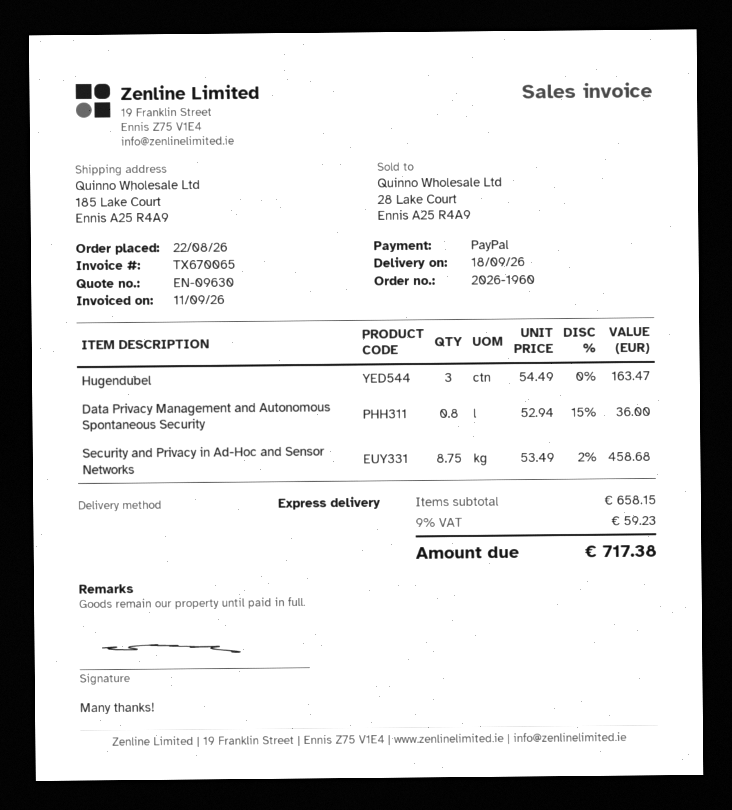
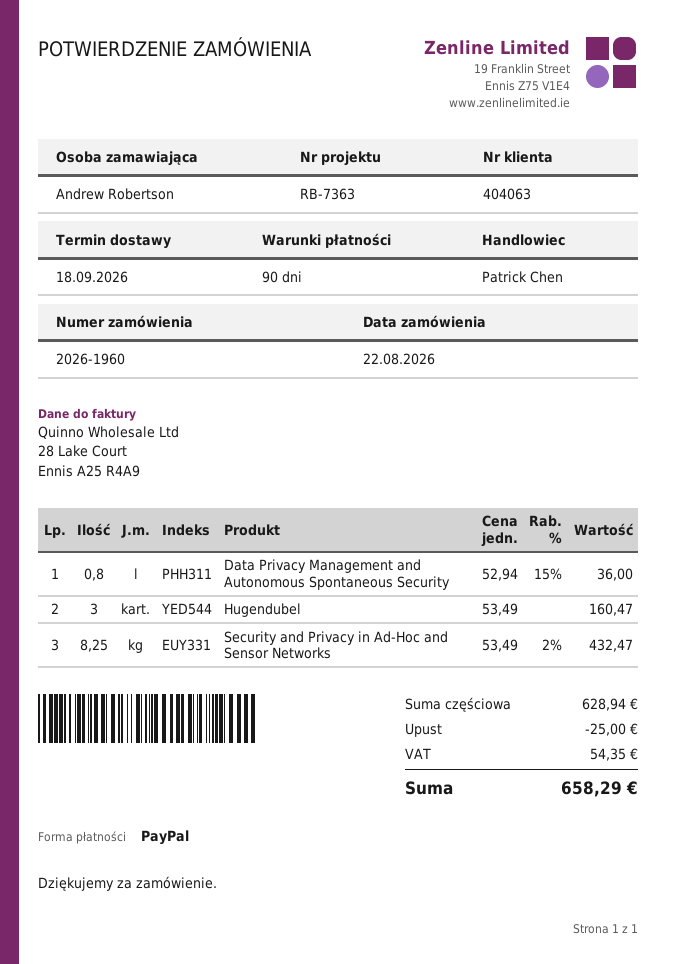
Hugendubel: 3 x 54.49 = 163.47 -> 3 x 53.49 = 160.47
Security and Privacy in Ad-Hoc and Sensor Networks: 8.75 x 53.49 - 2% = 458.68 -> 8.25 x 53.49 - 2% = 432.47
subtotal: 658.15 -> 628.94
discount: none -> 25.00
tax: 59.23 -> 54.35
total: 717.38 -> 658.29

